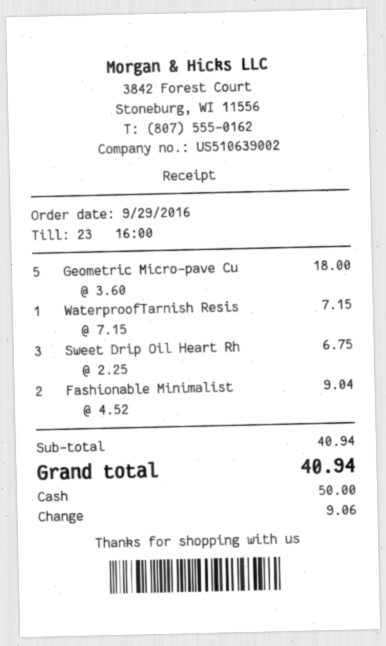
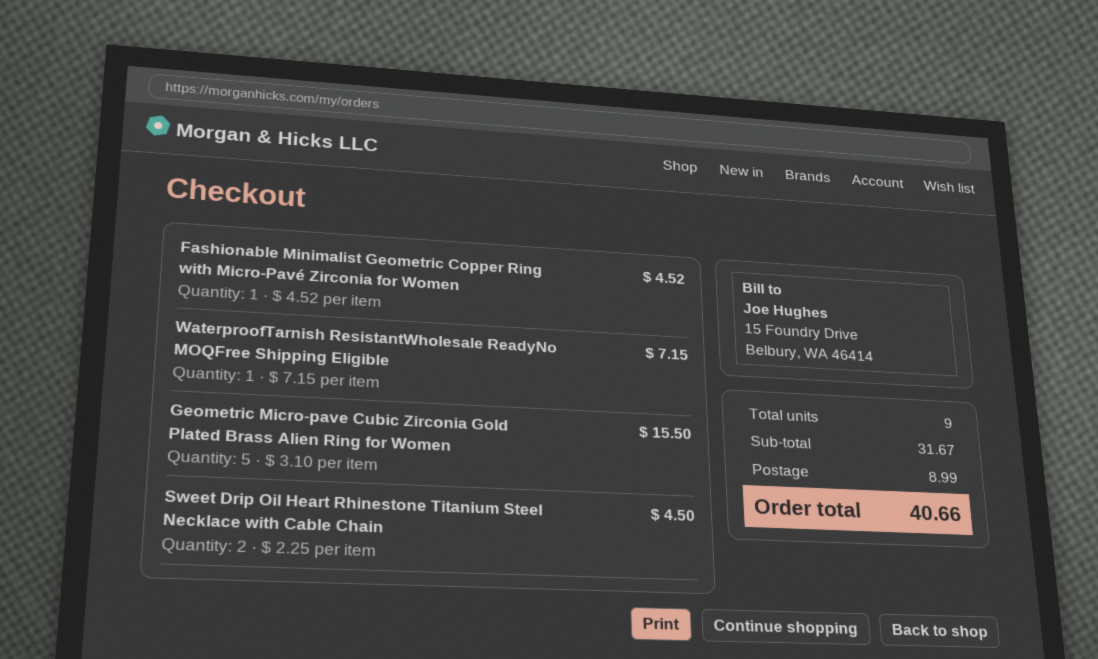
Geometric Micro-pave Cu: 5 x 3.60 = 18.00 -> 5 x 3.10 = 15.50
Sweet Drip Oil Heart Rh: 3 x 2.25 = 6.75 -> 2 x 2.25 = 4.50
Fashionable Minimalist: 2 x 4.52 = 9.04 -> 1 x 4.52 = 4.52
subtotal: 40.94 -> 31.67
shipping: none -> 8.99
total: 40.94 -> 40.66

